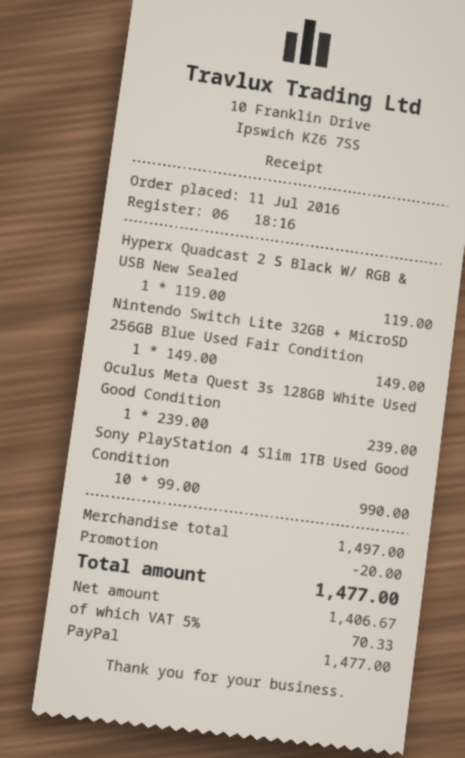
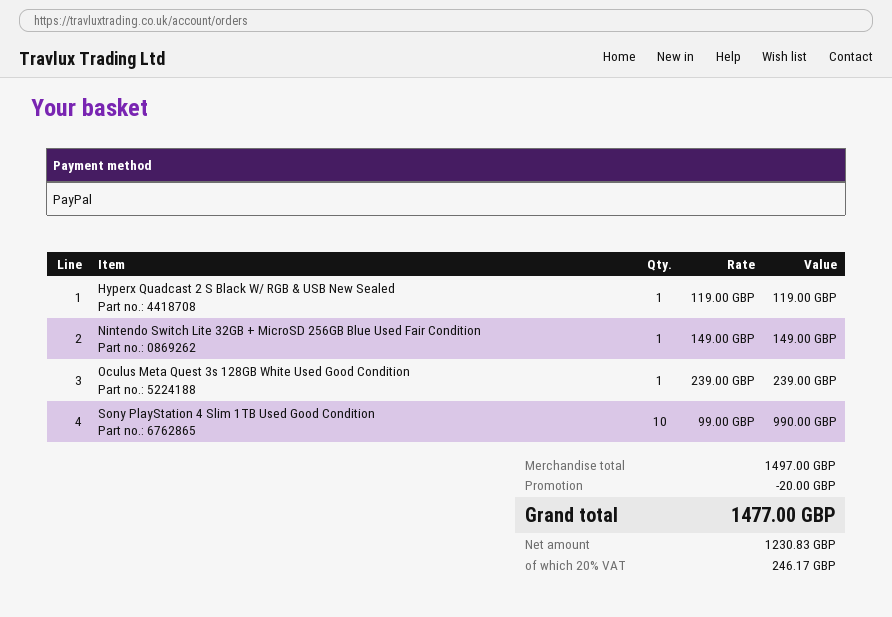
net: 1406.67 -> 1230.83
tax: 5% = 70.33 -> 20% = 246.17

